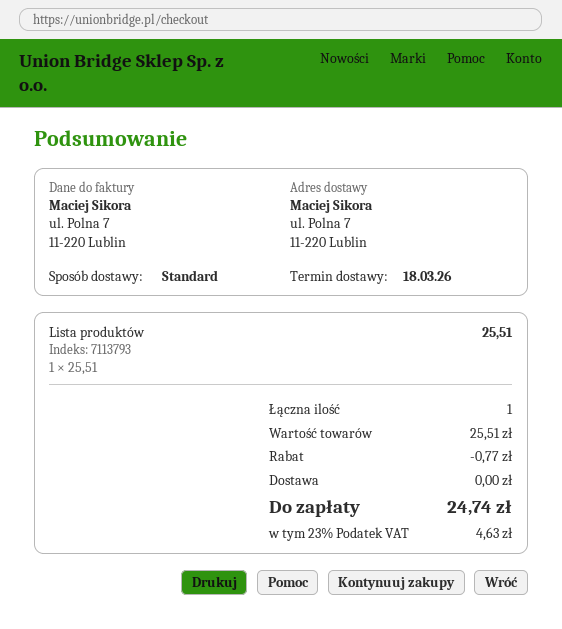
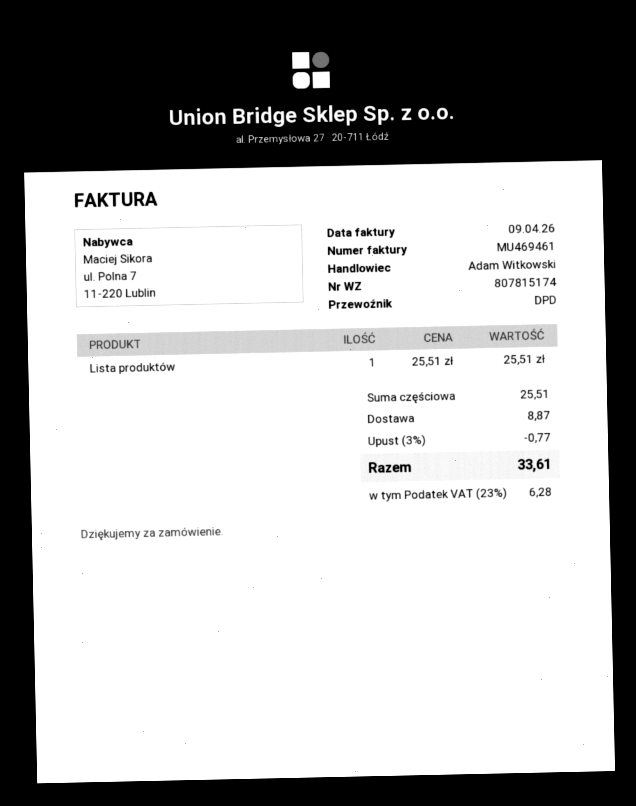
shipping method: standard -> DPD
shipping: 0.00 -> 8.87
tax: 23% = 4.63 -> 23% = 6.28
total: 24.74 -> 33.61

